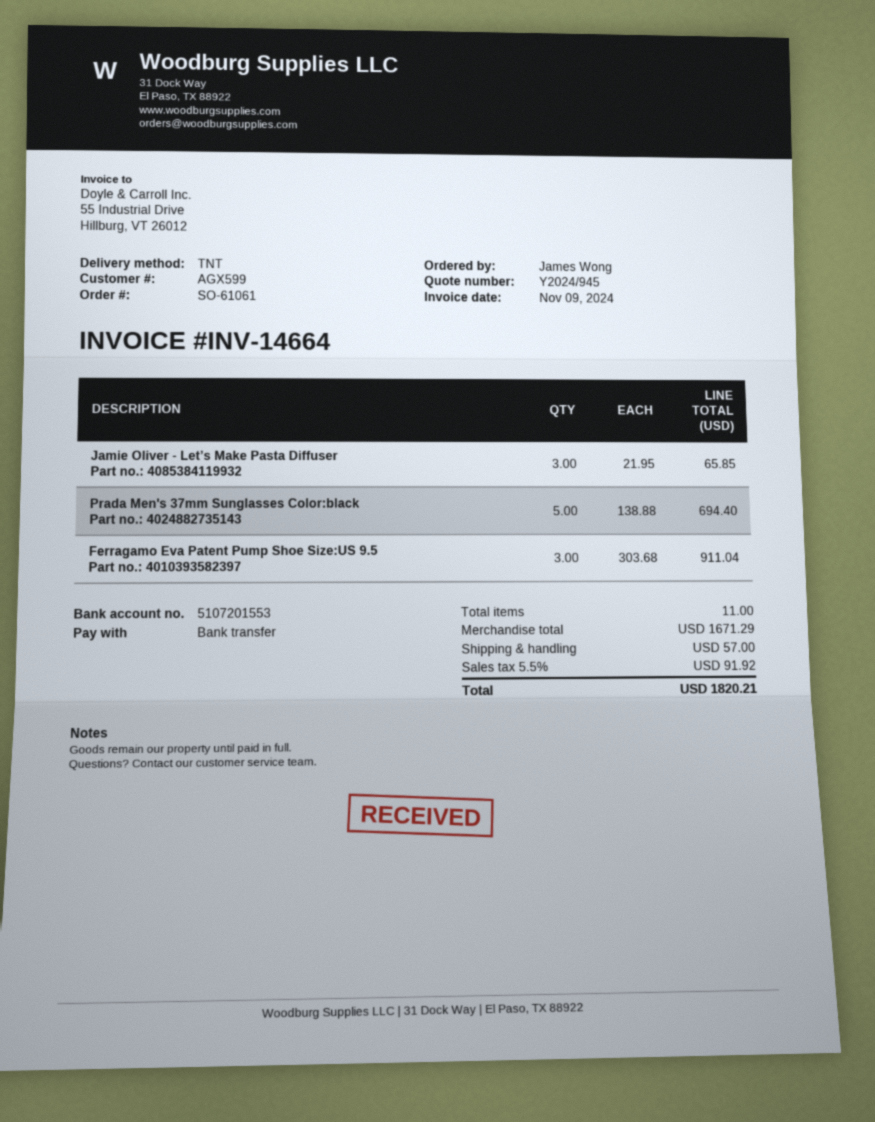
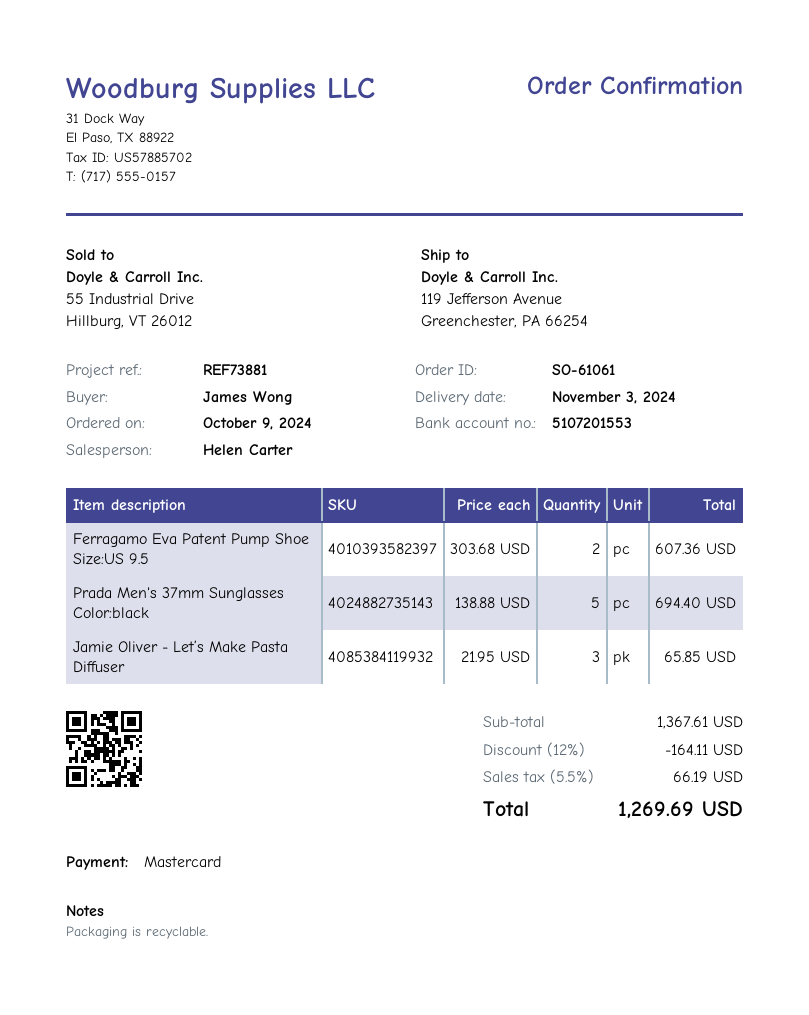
payment method: bank transfer -> Mastercard
Ferragamo Eva Patent Pump Shoe Size:US 9.5: 3 x 303.68 = 911.04 -> 2 x 303.68 = 607.36
subtotal: 1671.29 -> 1367.61
discount: none -> 12% = 164.11
shipping: 57.00 -> none
tax: 5.5% = 91.92 -> 5.5% = 66.19
total: 1820.21 -> 1269.69

